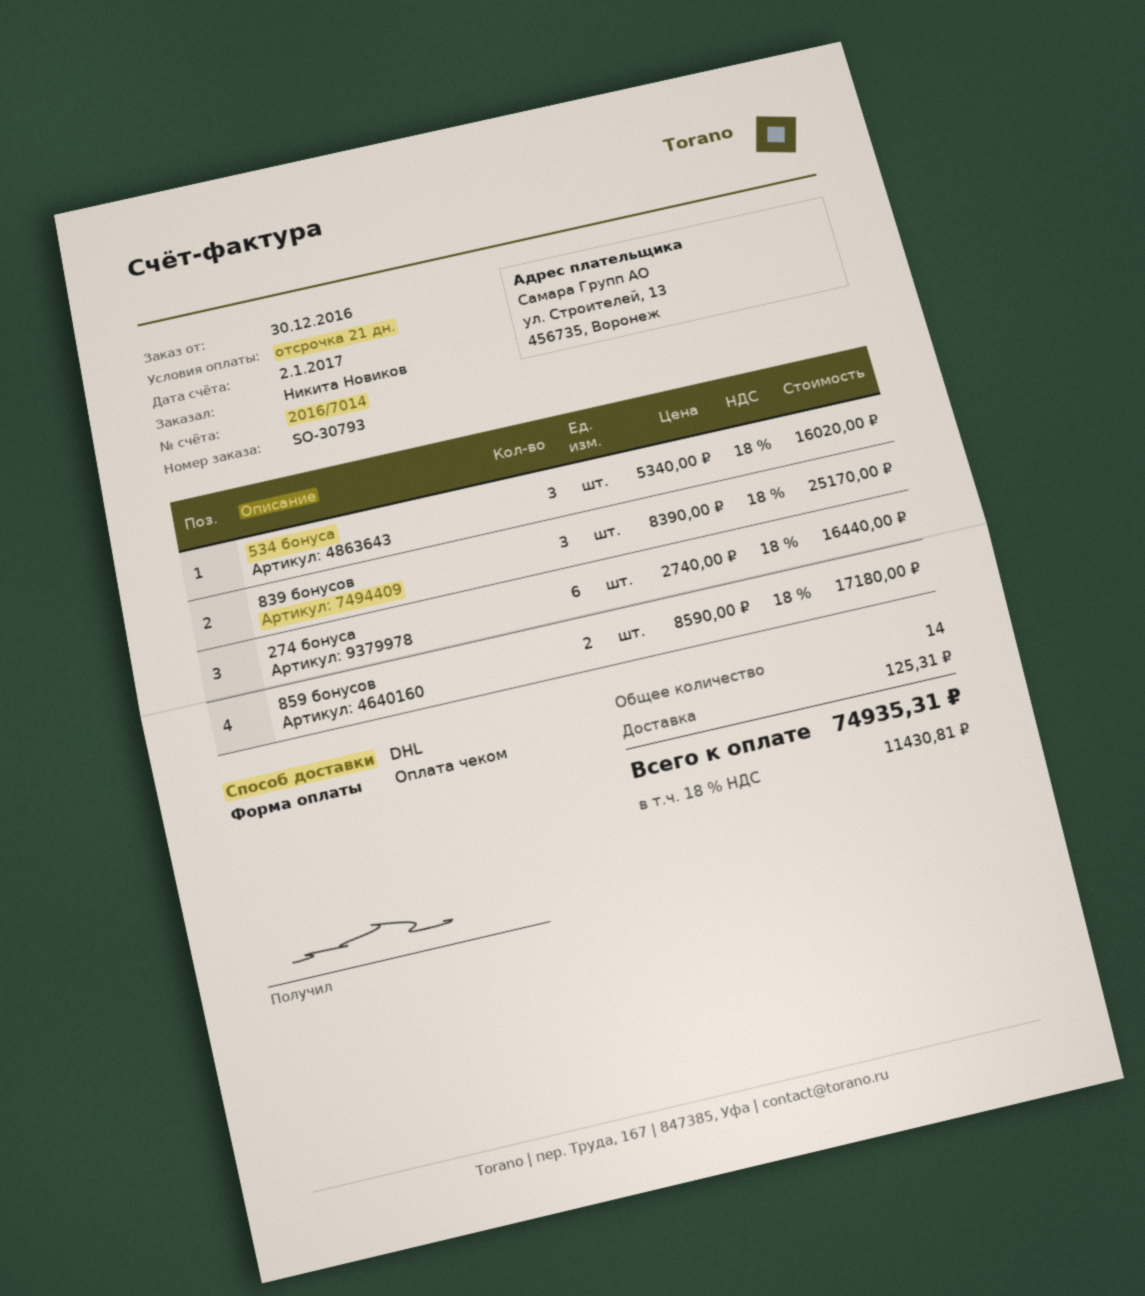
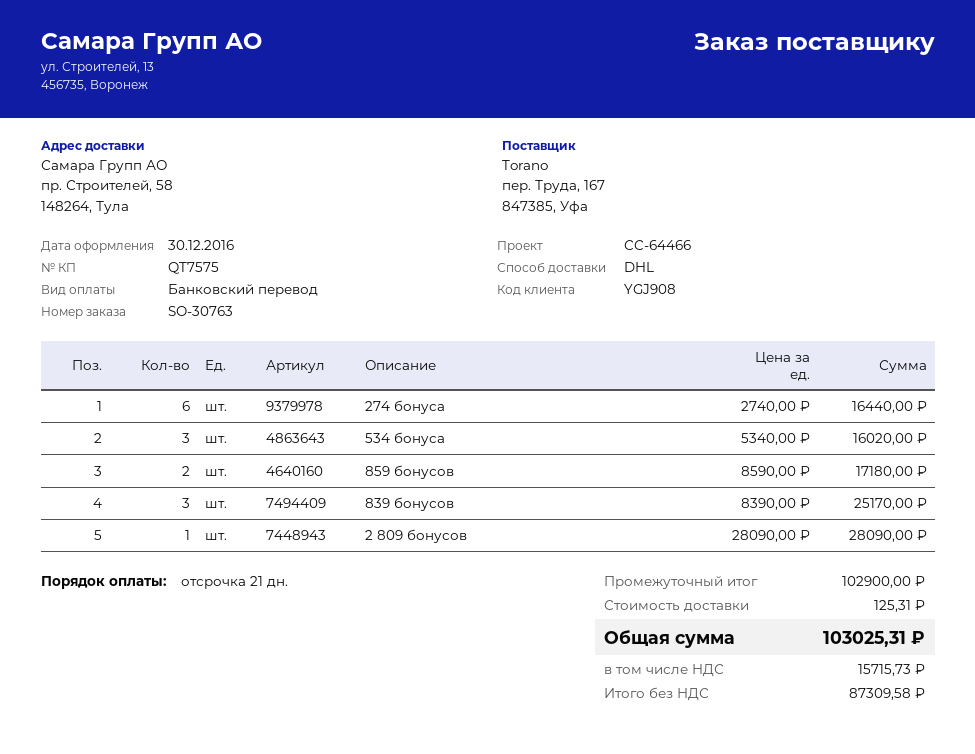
order number: SO-30793 -> SO-30763
payment method: cheque -> bank transfer
2 809 бонусов: none -> 1 x 28090.00 = 28090.00
tax: 11430.81 -> 15715.73
total: 74935.31 -> 103025.31

